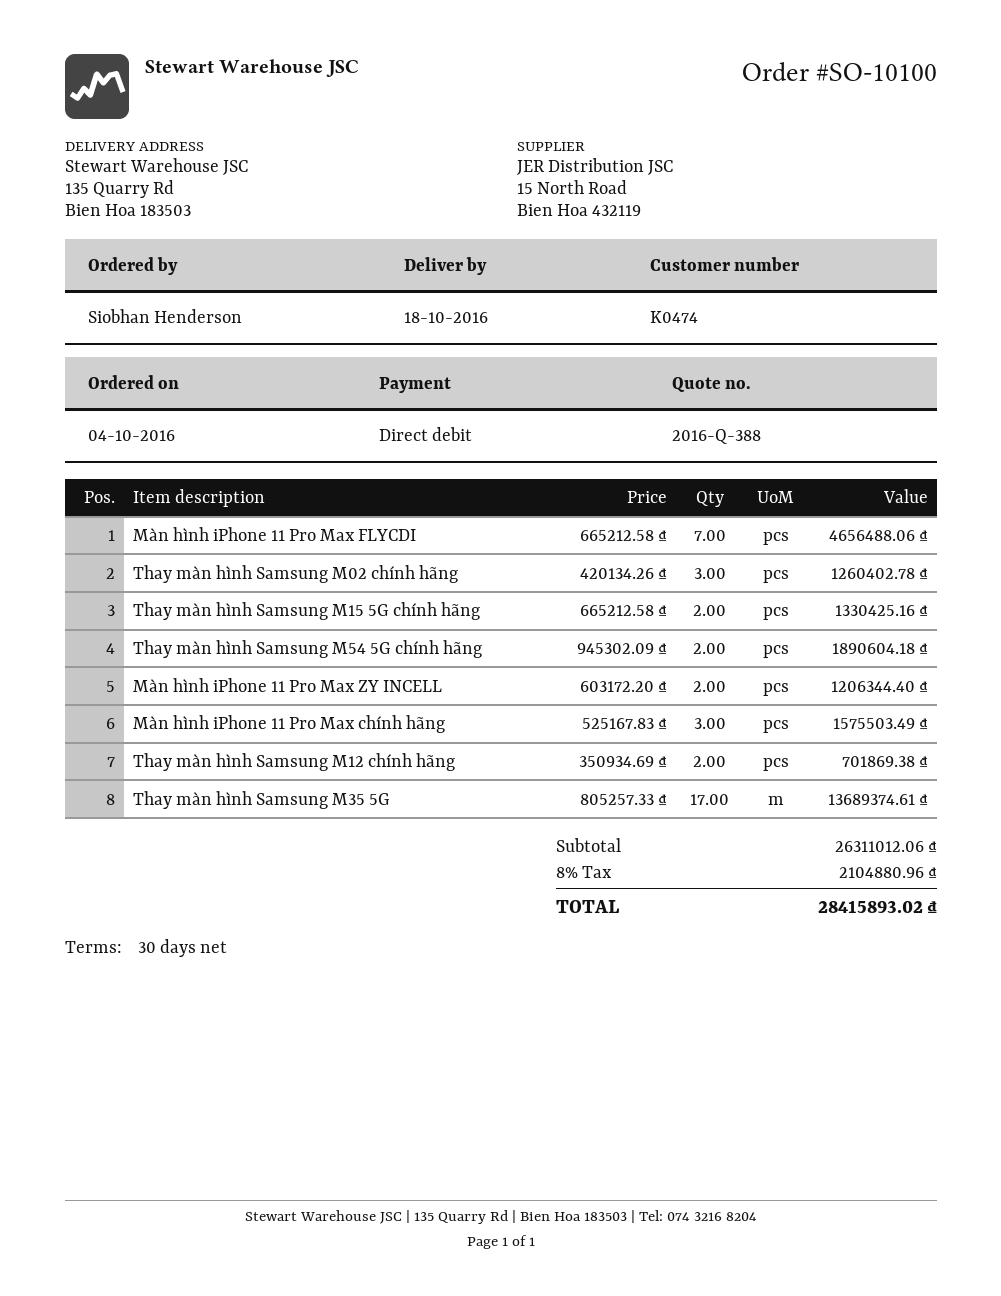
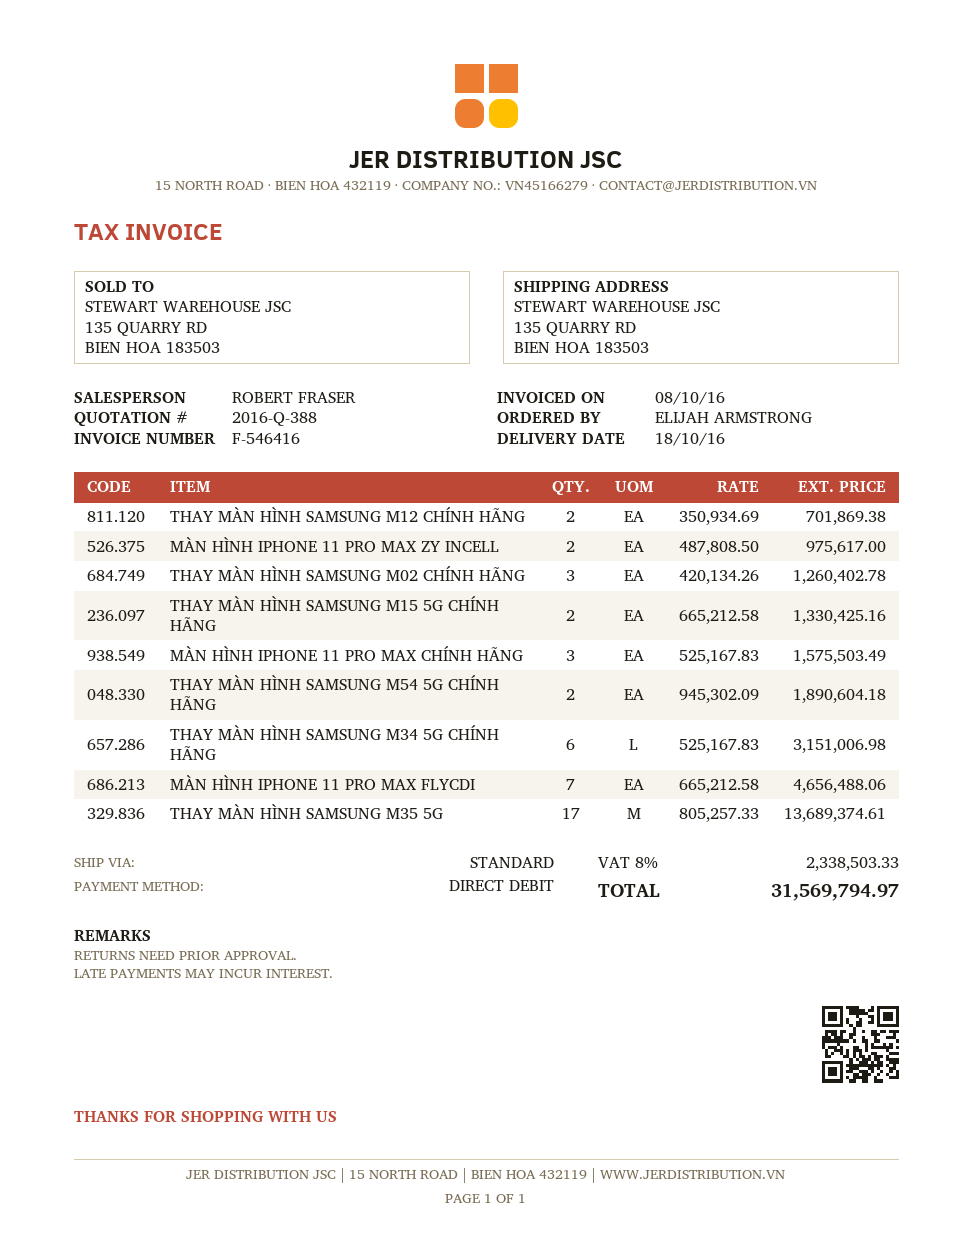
ordered by: Siobhan Henderson -> ELIJAH ARMSTRONG
Màn hình iPhone 11 Pro Max ZY INCELL: 2 x 603172.20 = 1206344.40 -> 2 x 487808.50 = 975617.00
THAY MÀN HÌNH SAMSUNG M34 5G CHÍNH HÃNG: none -> 6 x 525167.83 = 3151006.98
tax: 8% = 2104880.96 -> 8% = 2338503.33
total: 28415893.02 -> 31569794.97

